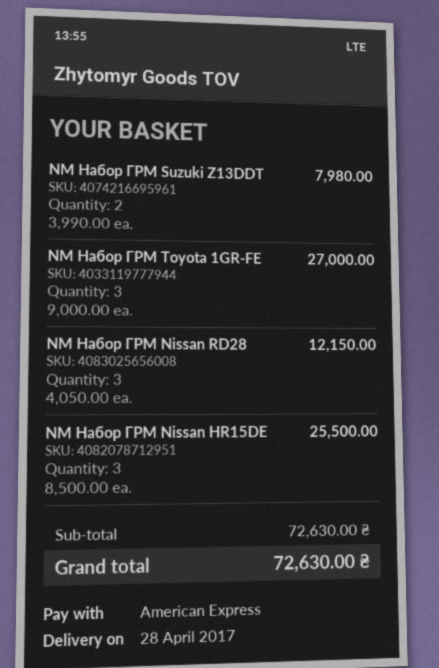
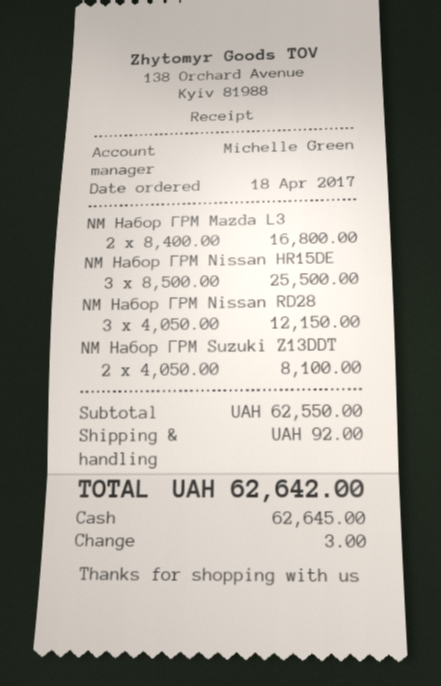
payment method: American Express -> cash
NM Набор ГРМ Suzuki Z13DDT: 2 x 3990.00 = 7980.00 -> 2 x 4050.00 = 8100.00
NM Набор ГРМ Toyota 1GR-FE: 3 x 9000.00 = 27000.00 -> none
NM Набор ГРМ Mazda L3: none -> 2 x 8400.00 = 16800.00
subtotal: 72630.00 -> 62550.00
shipping: none -> 92.00
total: 72630.00 -> 62642.00

